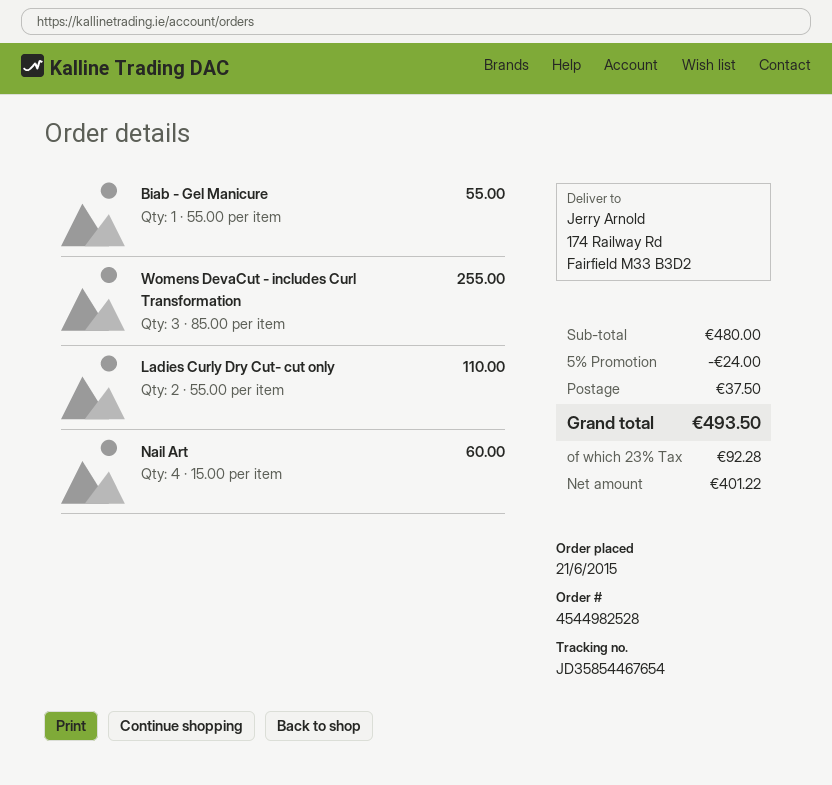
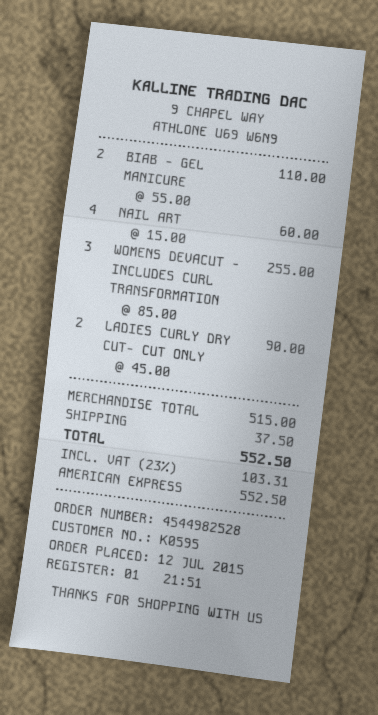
order date: 2015-06-21 -> 2015-07-12
Biab - Gel Manicure: 1 x 55.00 = 55.00 -> 2 x 55.00 = 110.00
Ladies Curly Dry Cut- cut only: 2 x 55.00 = 110.00 -> 2 x 45.00 = 90.00
subtotal: 480.00 -> 515.00
discount: 5% = 24.00 -> none
tax: 23% = 92.28 -> 23% = 103.31
total: 493.50 -> 552.50

